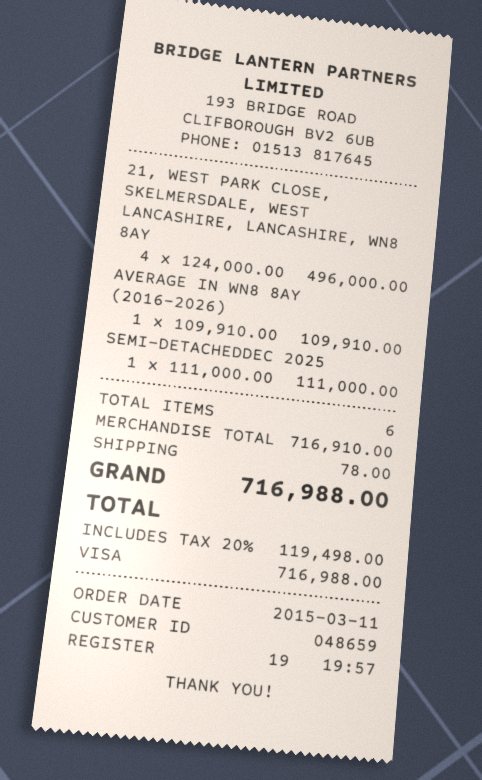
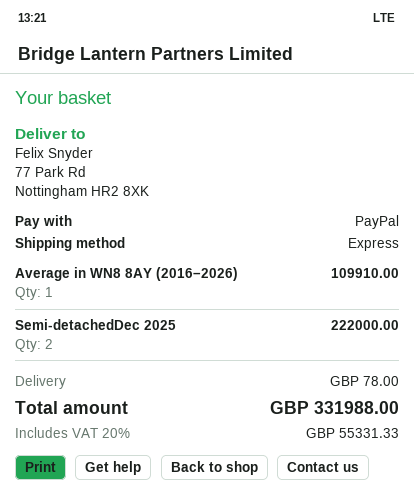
payment method: Visa -> PayPal
21, WEST PARK CLOSE, SKELMERSDALE, WEST LANCASHIRE, LANCASHIRE, WN8 8AY: 4 for 496000.00 -> none
SEMI-DETACHEDDEC 2025: 1 for 111000.00 -> 2 for 222000.00
tax: 20% = 119498.00 -> 20% = 55331.33
total: 716988.00 -> 331988.00

